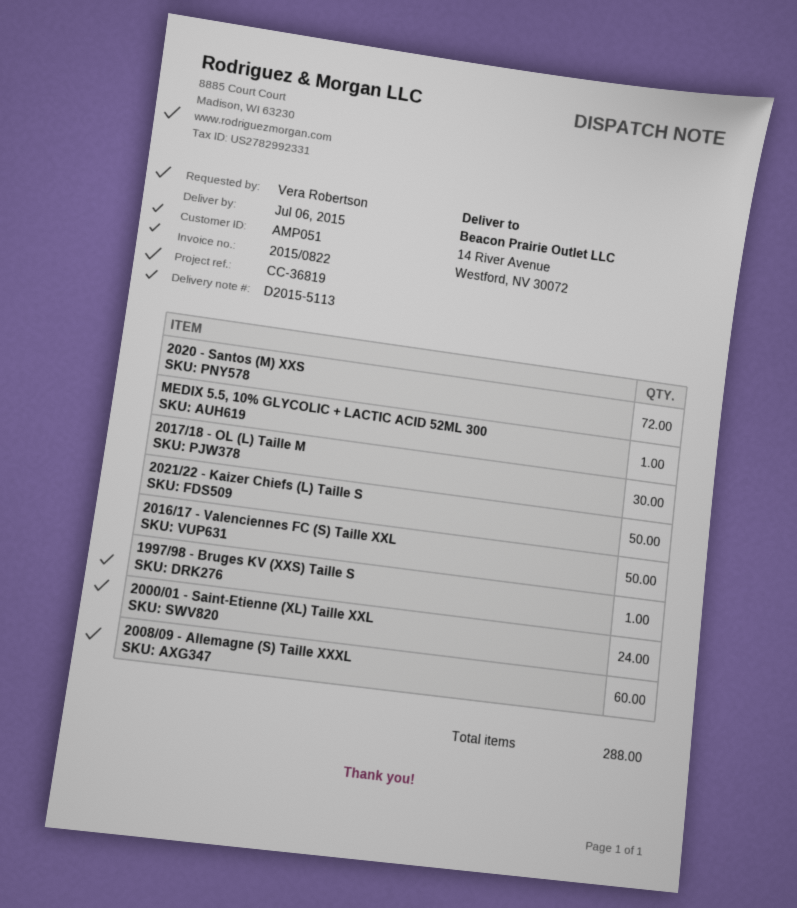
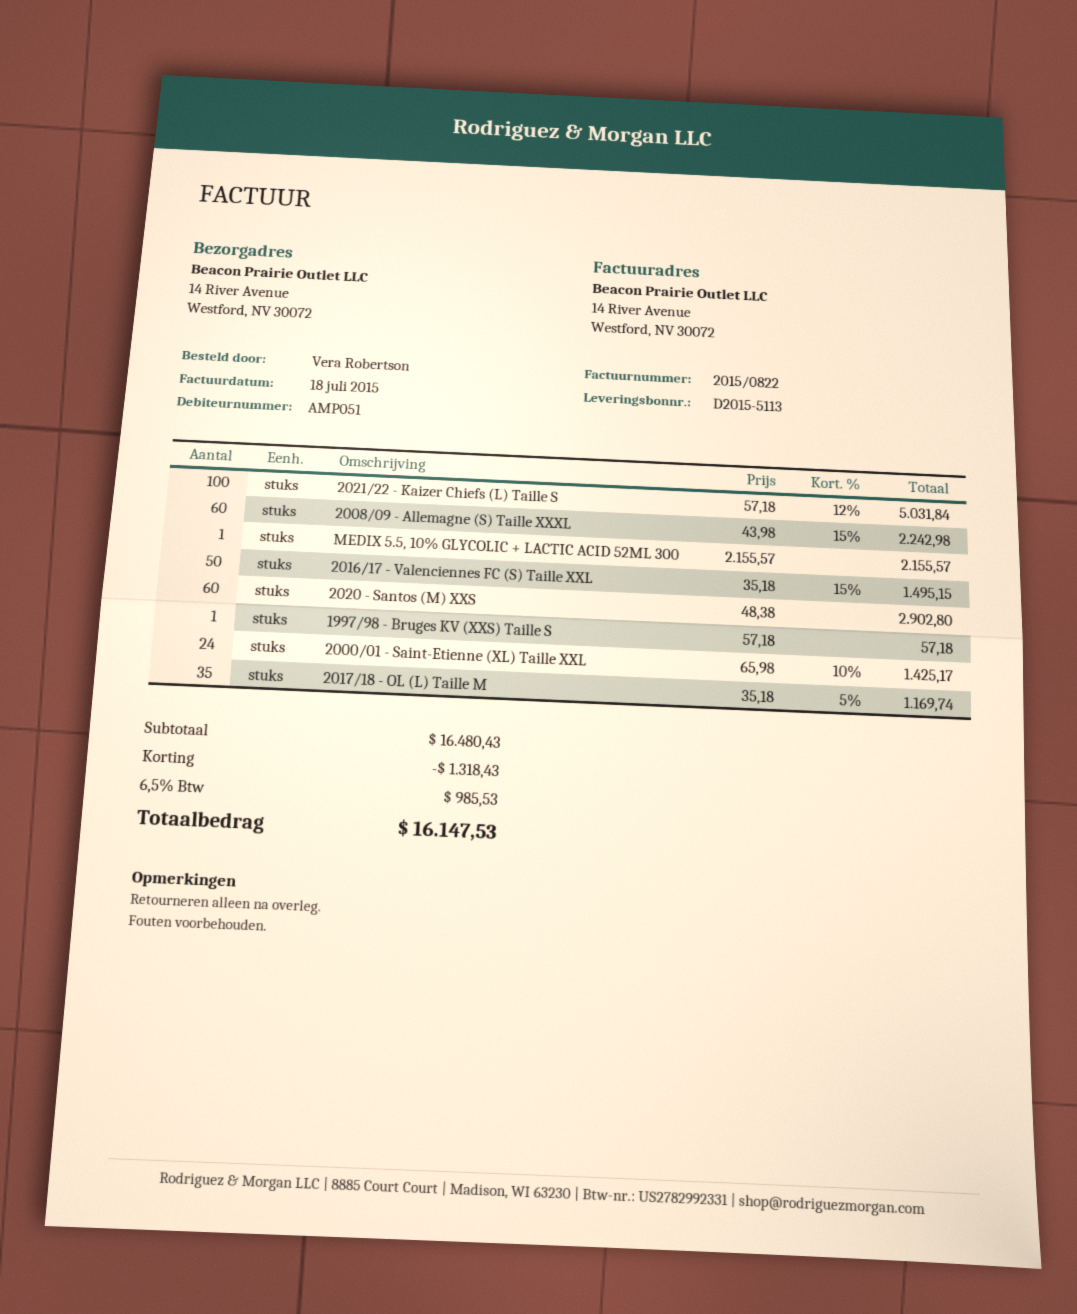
2020 - Santos (M) XXS: 72 -> 60
2017/18 - OL (L) Taille M: 30 -> 35
2021/22 - Kaizer Chiefs (L) Taille S: 50 -> 100

